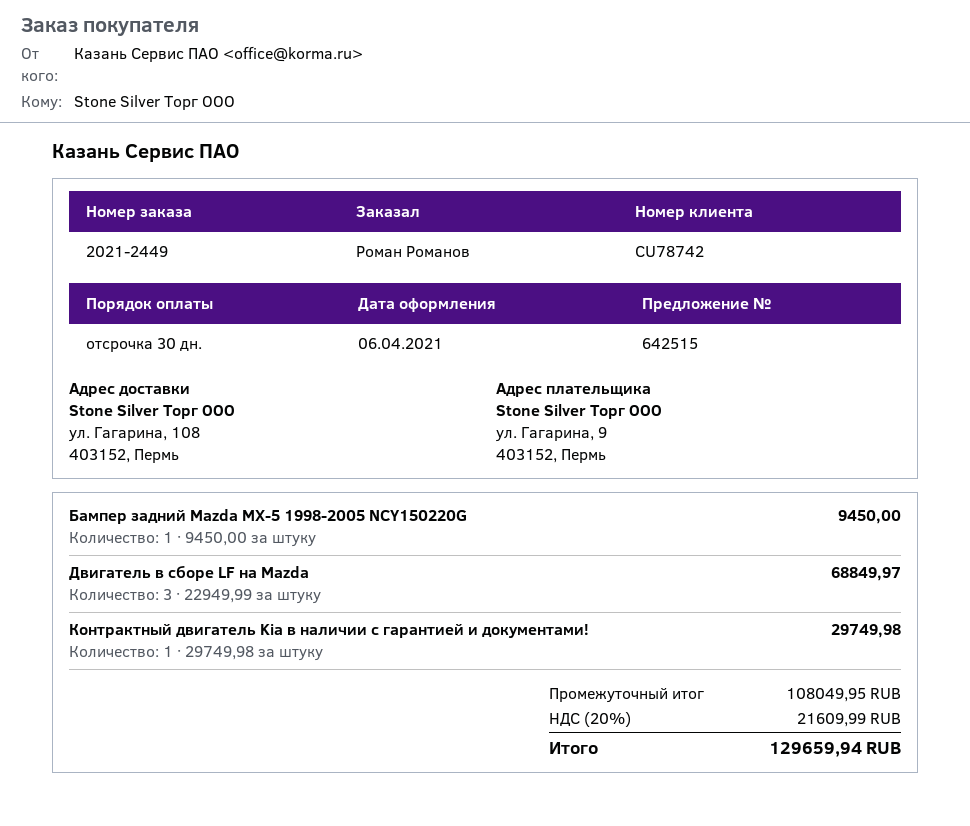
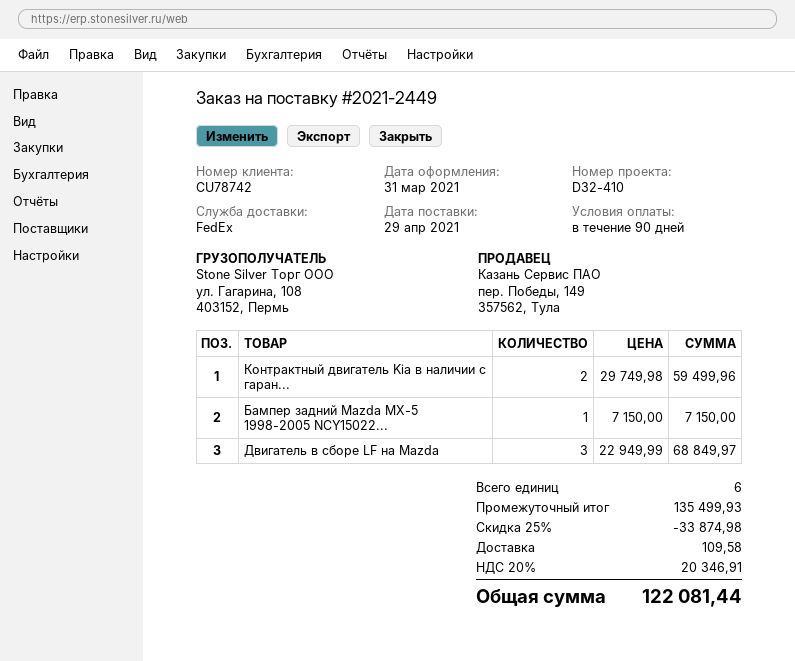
order date: 2021-04-06 -> 2021-03-31
payment terms: 30 days -> 90 days
Бампер задний Mazda MX-5 1998-2005 NCY150220G: 1 x 9450.00 = 9450.00 -> 1 x 7150.00 = 7150.00
Контрактный двигатель Kia в наличии с гарантией и документами!: 1 x 29749.98 = 29749.98 -> 2 x 29749.98 = 59499.96
subtotal: 108049.95 -> 135499.93
discount: none -> 25% = 33874.98
shipping: none -> 109.58
tax: 20% = 21609.99 -> 20% = 20346.91
total: 129659.94 -> 122081.44

